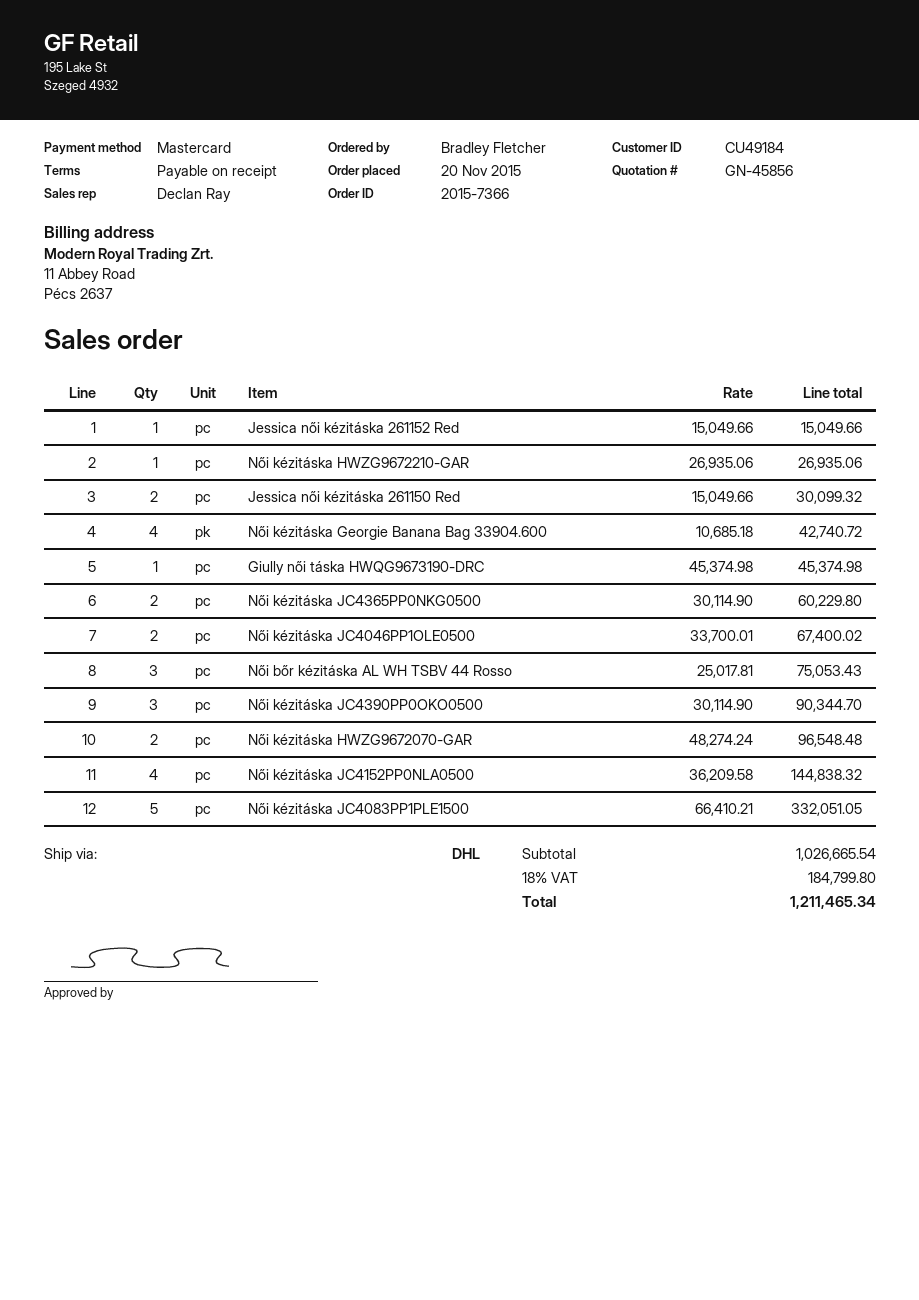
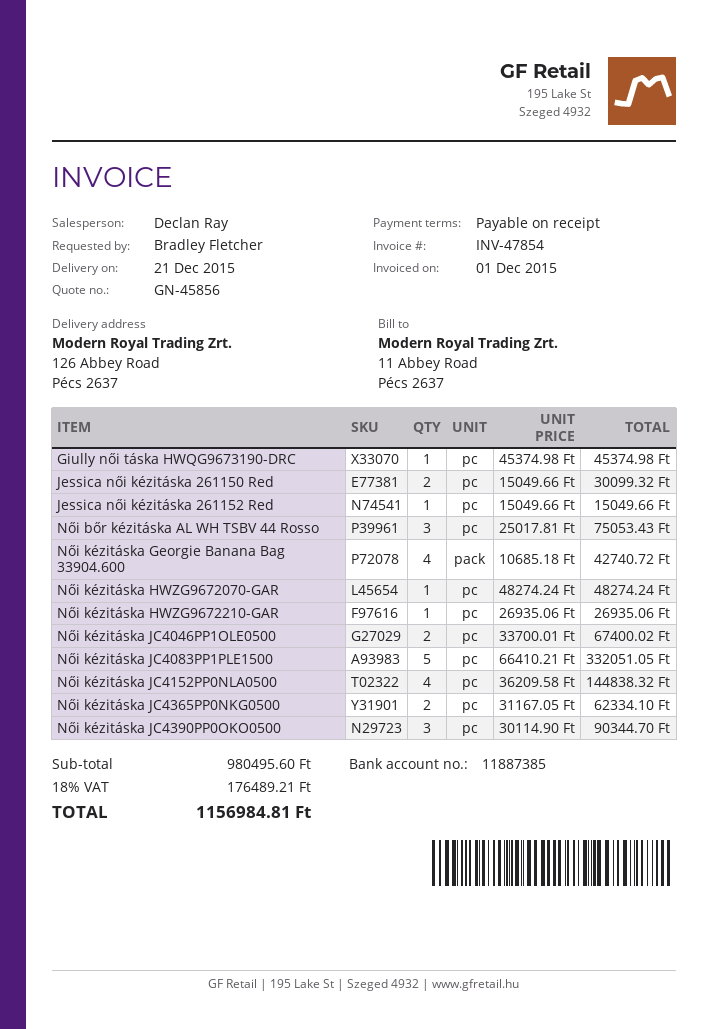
Női kézitáska JC4365PP0NKG0500: 2 x 30114.90 = 60229.80 -> 2 x 31167.05 = 62334.10
Női kézitáska HWZG9672070-GAR: 2 x 48274.24 = 96548.48 -> 1 x 48274.24 = 48274.24
subtotal: 1026665.54 -> 980495.60
tax: 18% = 184799.80 -> 18% = 176489.21
total: 1211465.34 -> 1156984.81

